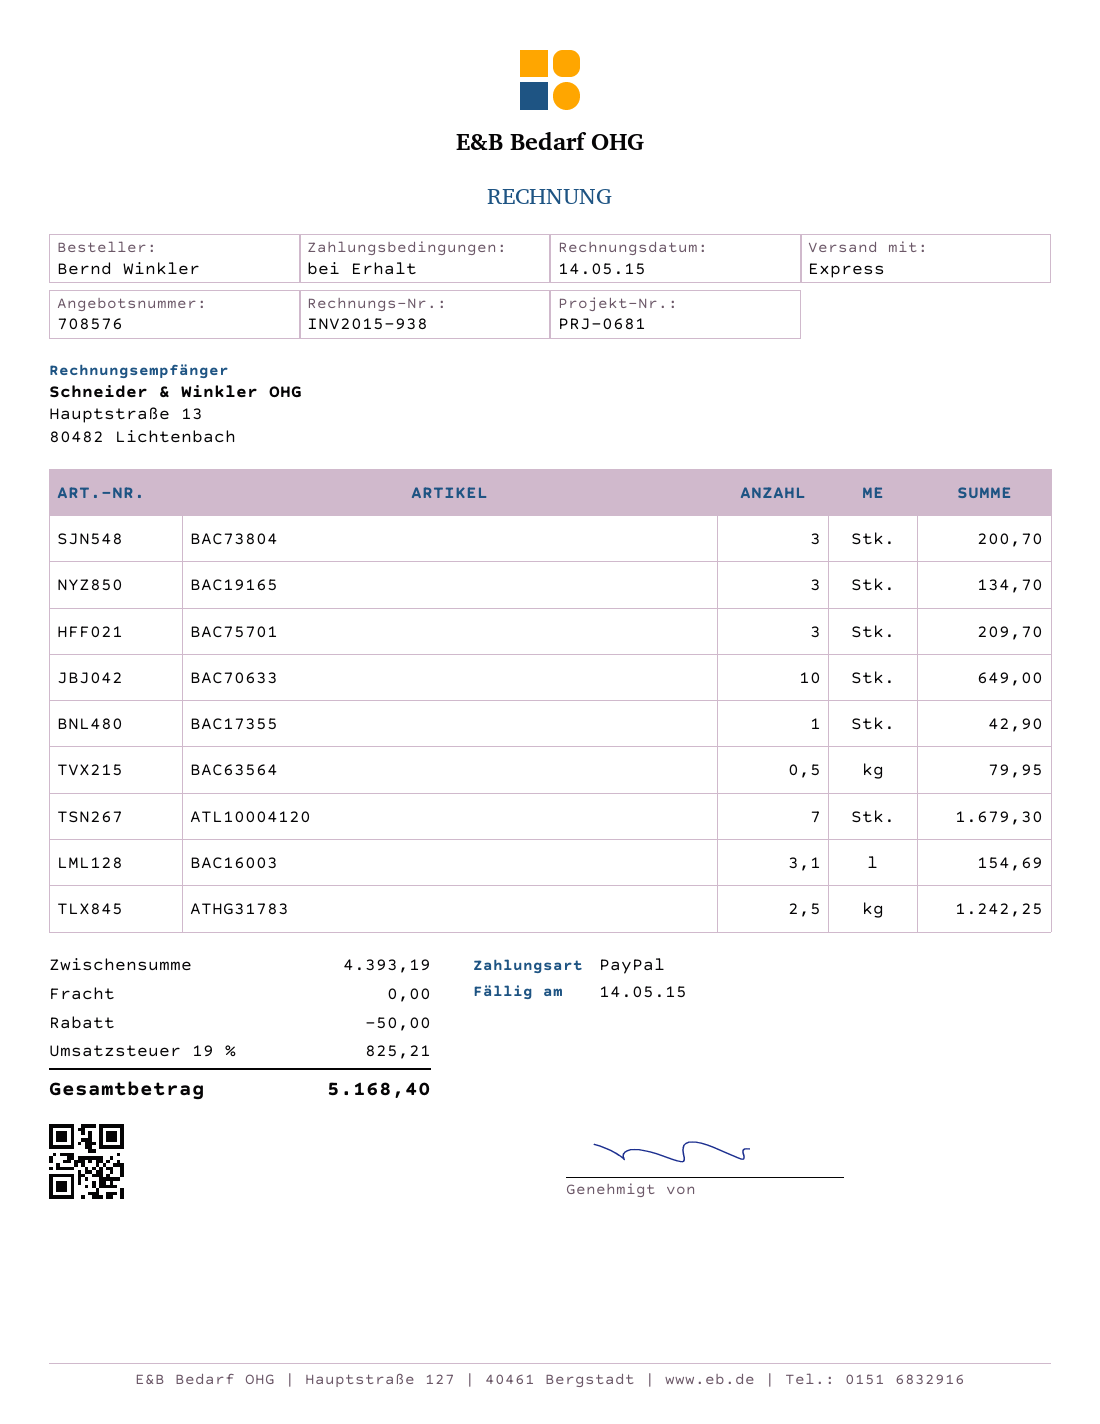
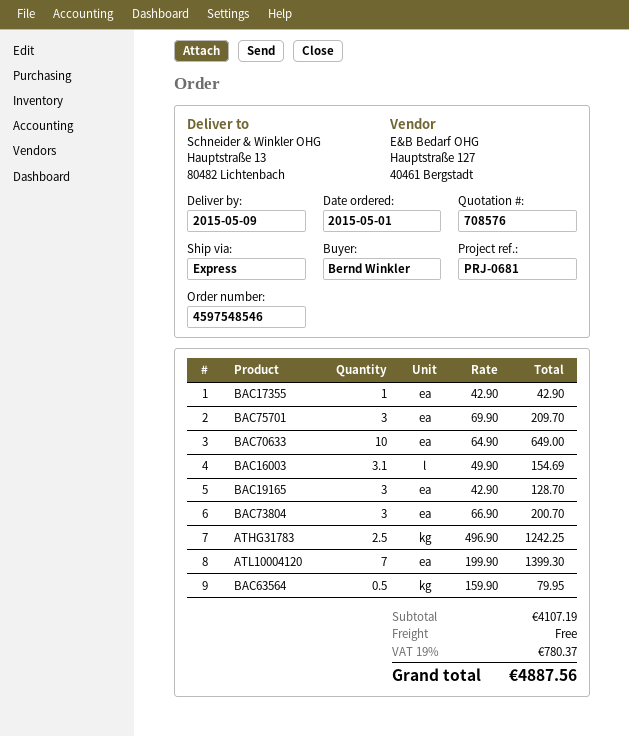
BAC19165: 3 for 134.70 -> 3 for 128.70
ATL10004120: 7 for 1679.30 -> 7 for 1399.30
subtotal: 4393.19 -> 4107.19
discount: 50.00 -> none
tax: 19% = 825.21 -> 19% = 780.37
total: 5168.40 -> 4887.56

